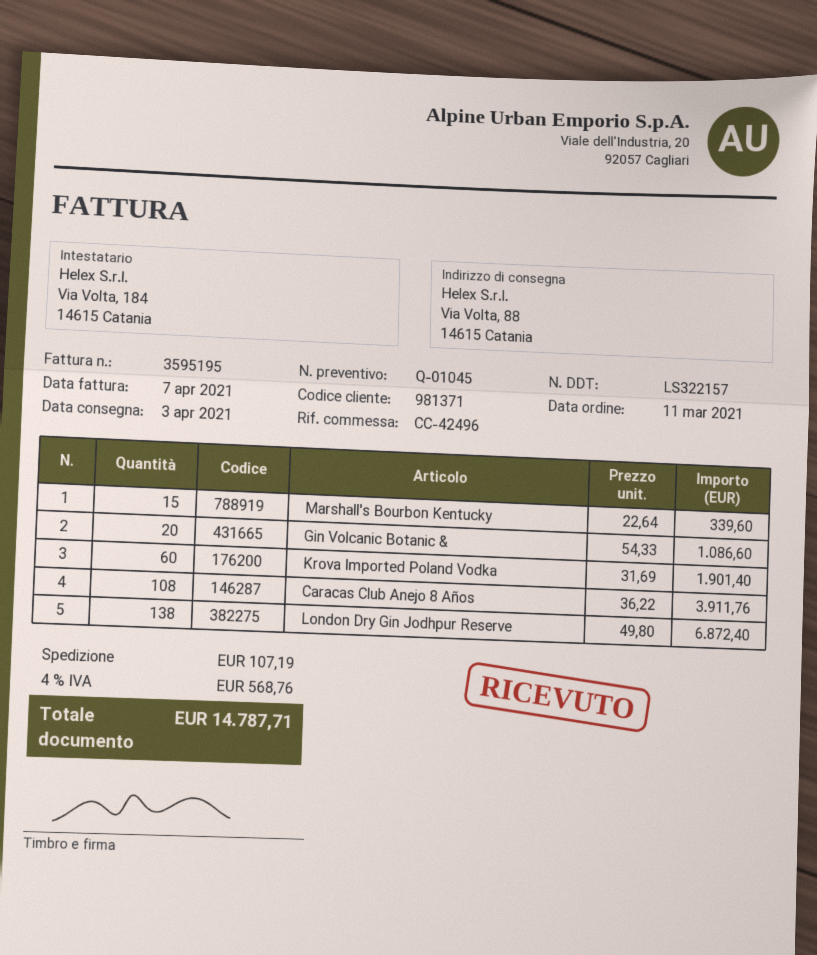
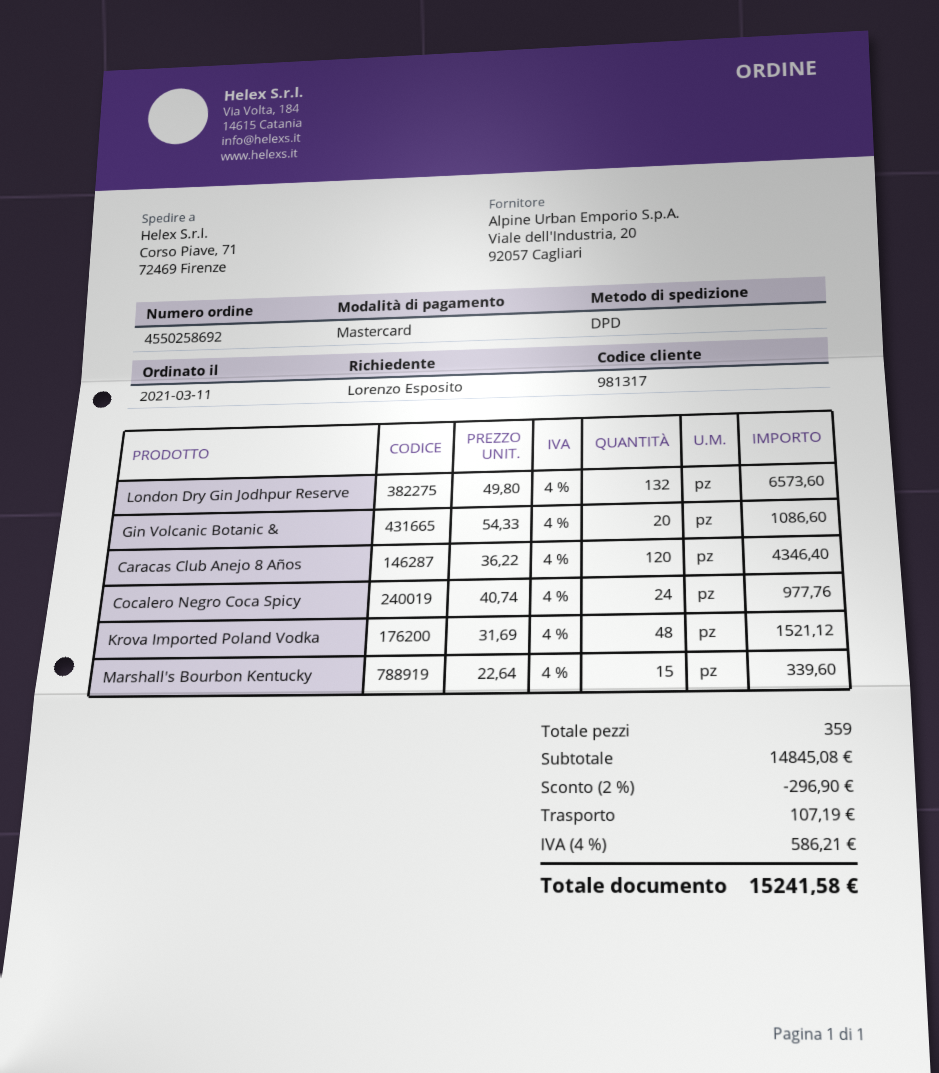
customer number: 981371 -> 981317
ship to: Via Volta, 88, 14615 Catania -> Corso Piave, 71, 72469 Firenze
Krova Imported Poland Vodka: 60 x 31.69 = 1901.40 -> 48 x 31.69 = 1521.12
Caracas Club Anejo 8 Años: 108 x 36.22 = 3911.76 -> 120 x 36.22 = 4346.40
London Dry Gin Jodhpur Reserve: 138 x 49.80 = 6872.40 -> 132 x 49.80 = 6573.60
Cocalero Negro Coca Spicy: none -> 24 x 40.74 = 977.76
discount: none -> 2% = 296.90
tax: 4% = 568.76 -> 4% = 586.21
total: 14787.71 -> 15241.58

